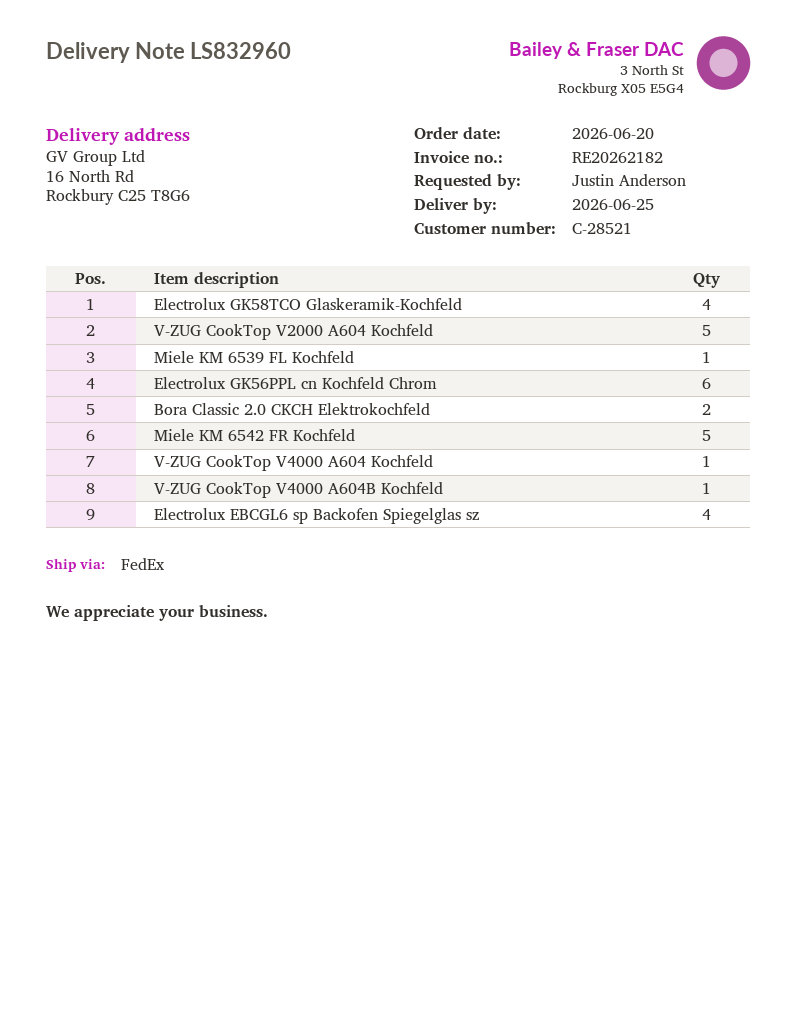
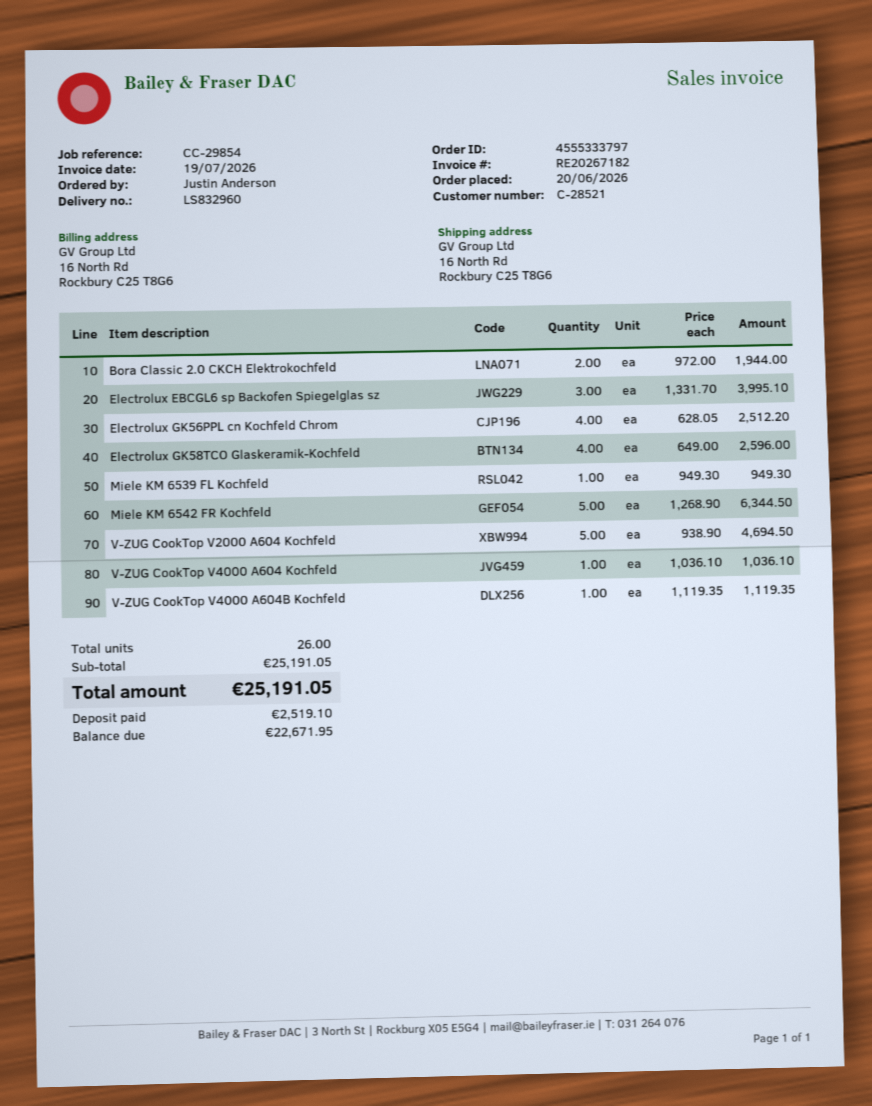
invoice number: RE20262182 -> RE20267182
Electrolux GK56PPL cn Kochfeld Chrom: 6 -> 4
Electrolux EBCGL6 sp Backofen Spiegelglas sz: 4 -> 3

